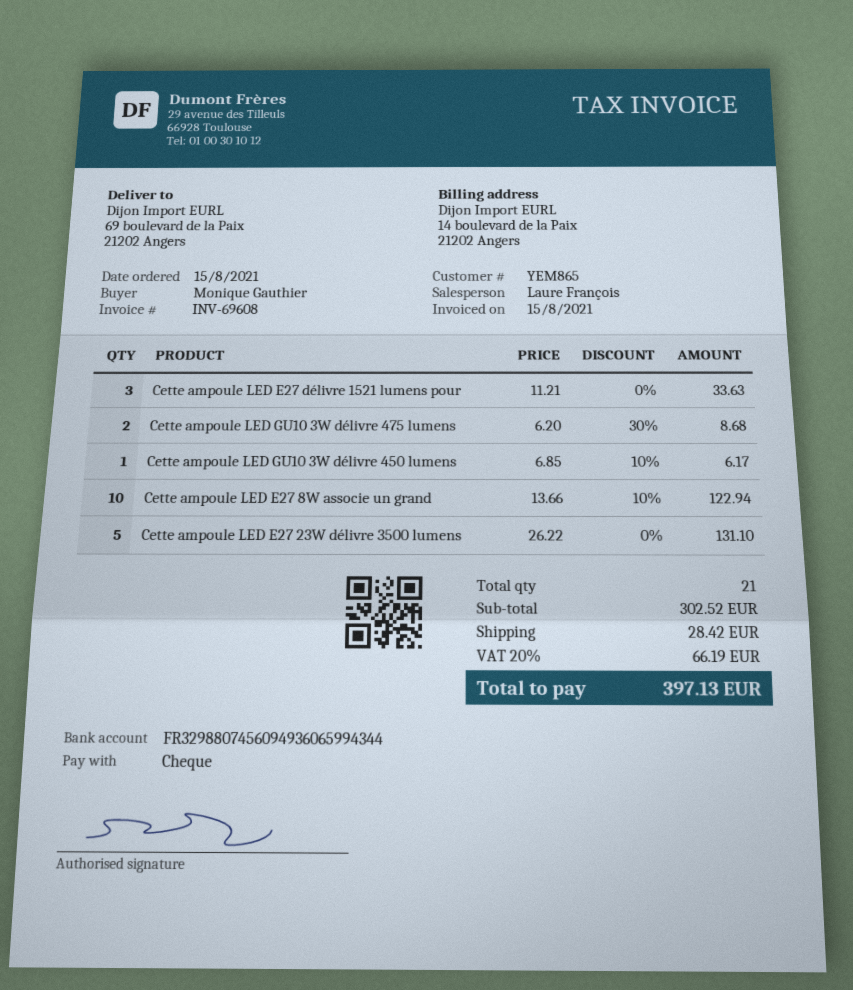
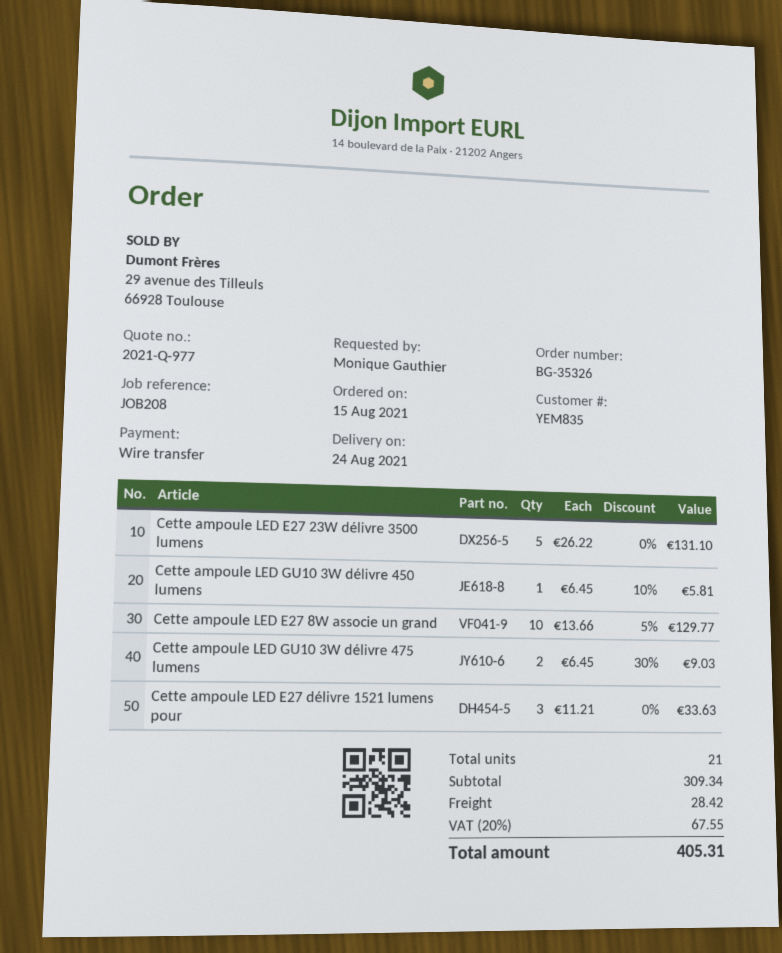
customer number: YEM865 -> YEM835
payment method: cheque -> bank transfer
Cette ampoule LED GU10 3W délivre 475 lumens: 2 x 6.20 - 30% = 8.68 -> 2 x 6.45 - 30% = 9.03
Cette ampoule LED GU10 3W délivre 450 lumens: 1 x 6.85 - 10% = 6.17 -> 1 x 6.45 - 10% = 5.81
Cette ampoule LED E27 8W associe un grand: 10 x 13.66 - 10% = 122.94 -> 10 x 13.66 - 5% = 129.77
subtotal: 302.52 -> 309.34
tax: 20% = 66.19 -> 20% = 67.55
total: 397.13 -> 405.31

